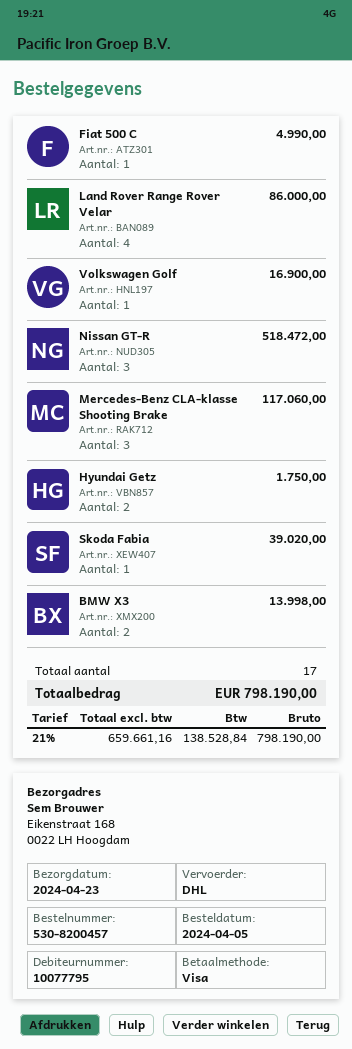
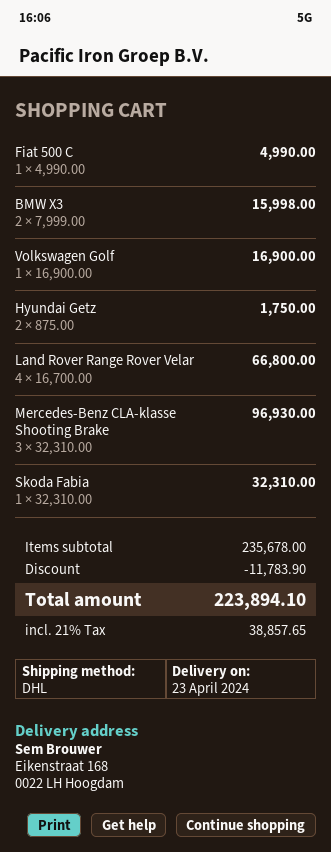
Land Rover Range Rover Velar: 4 for 86000.00 -> 4 for 66800.00
Nissan GT-R: 3 for 518472.00 -> none
Mercedes-Benz CLA-klasse Shooting Brake: 3 for 117060.00 -> 3 for 96930.00
Skoda Fabia: 1 for 39020.00 -> 1 for 32310.00
BMW X3: 2 for 13998.00 -> 2 for 15998.00
discount: none -> 11783.90
tax: 21% = 138528.84 -> 21% = 38857.65
total: 798190.00 -> 223894.10

